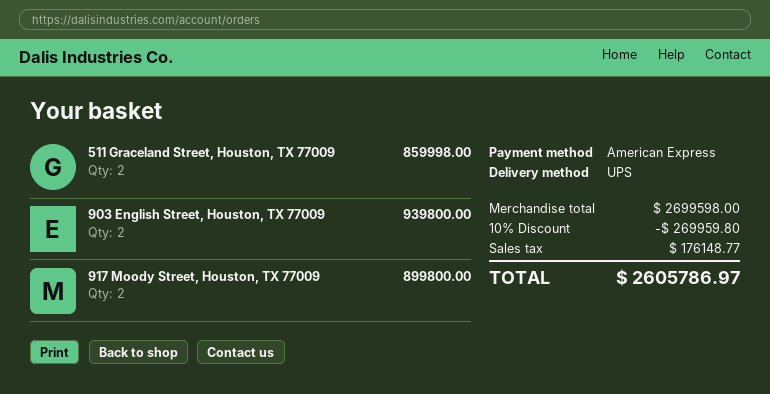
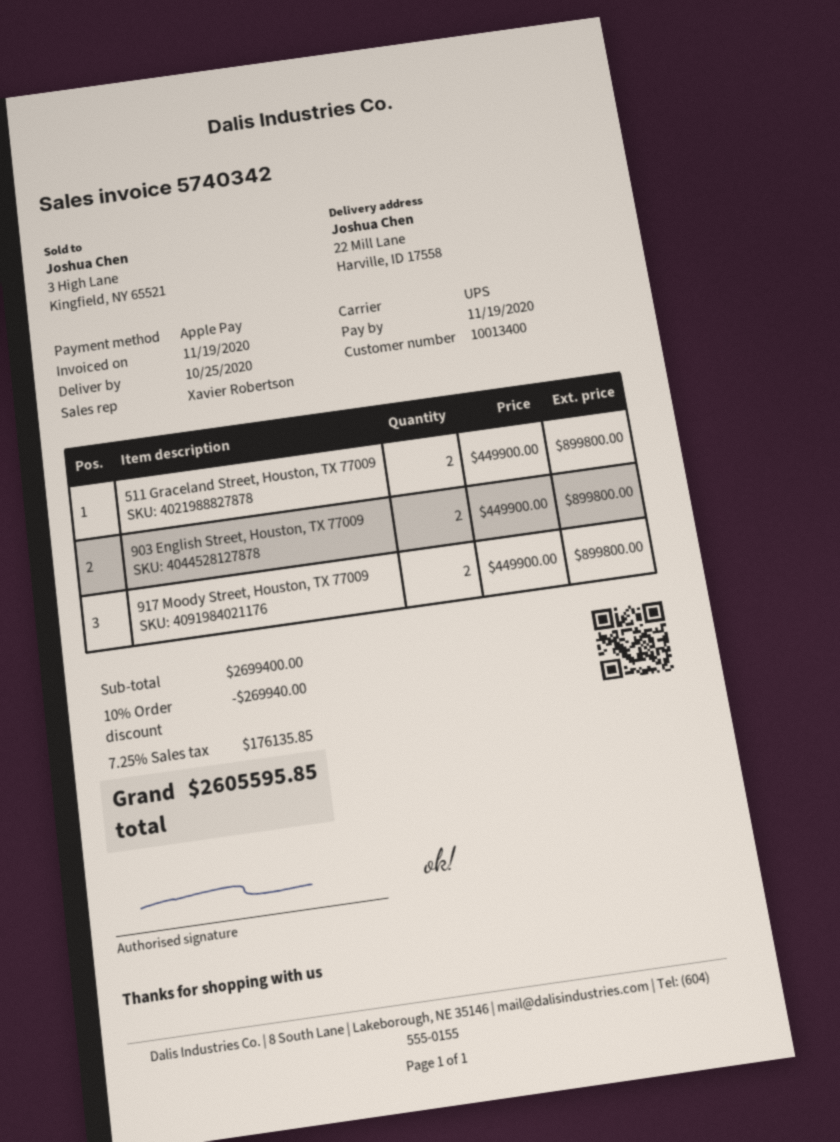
payment method: American Express -> Apple Pay
511 Graceland Street, Houston, TX 77009: 2 for 859998.00 -> 2 for 899800.00
903 English Street, Houston, TX 77009: 2 for 939800.00 -> 2 for 899800.00
subtotal: 2699598.00 -> 2699400.00
discount: 10% = 269959.80 -> 10% = 269940.00
tax: 176148.77 -> 176135.85
total: 2605786.97 -> 2605595.85

